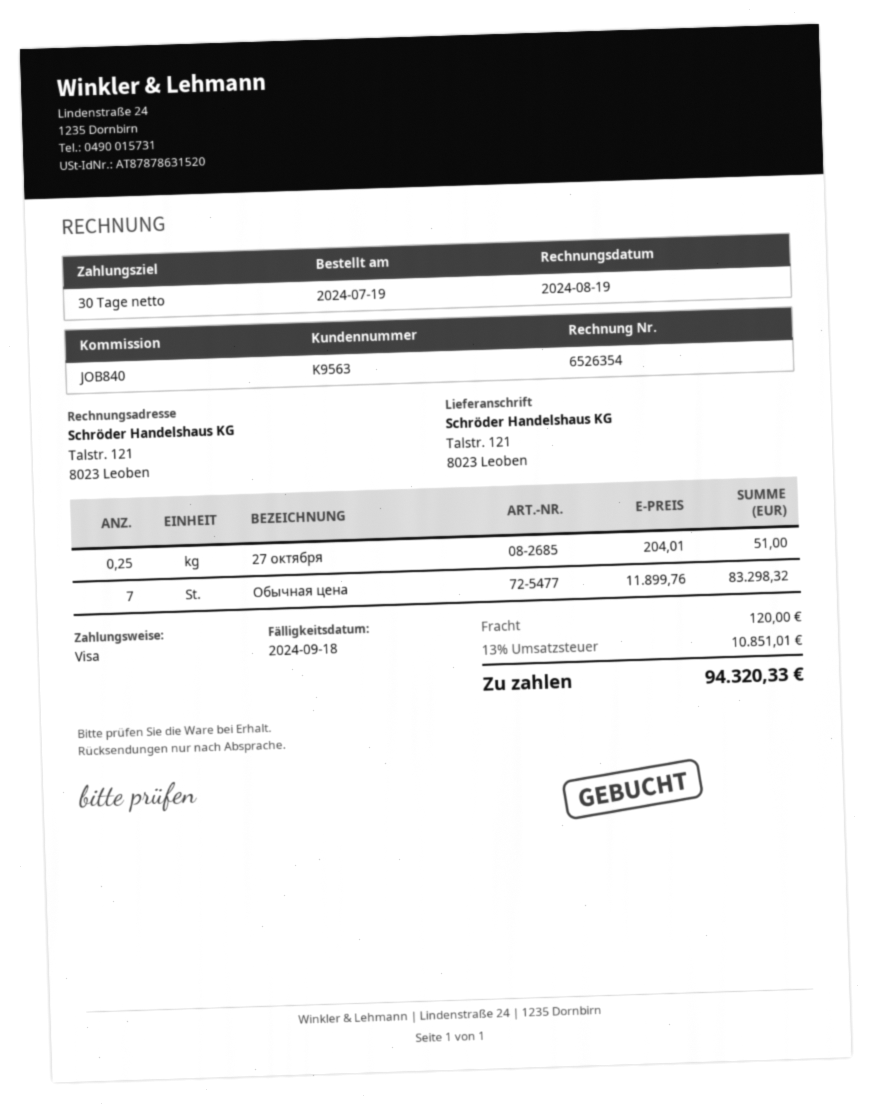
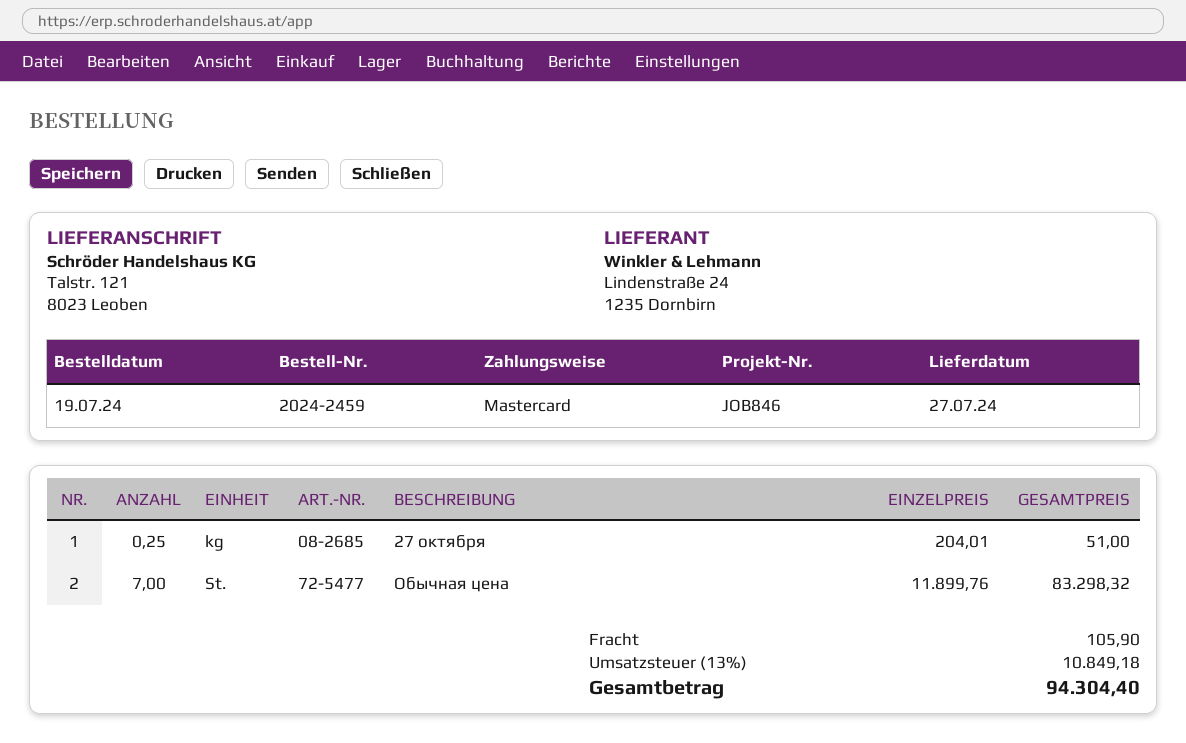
reference: JOB840 -> JOB846
payment method: Visa -> Mastercard
shipping: 120.00 -> 105.90
tax: 13% = 10851.01 -> 13% = 10849.18
total: 94320.33 -> 94304.40

